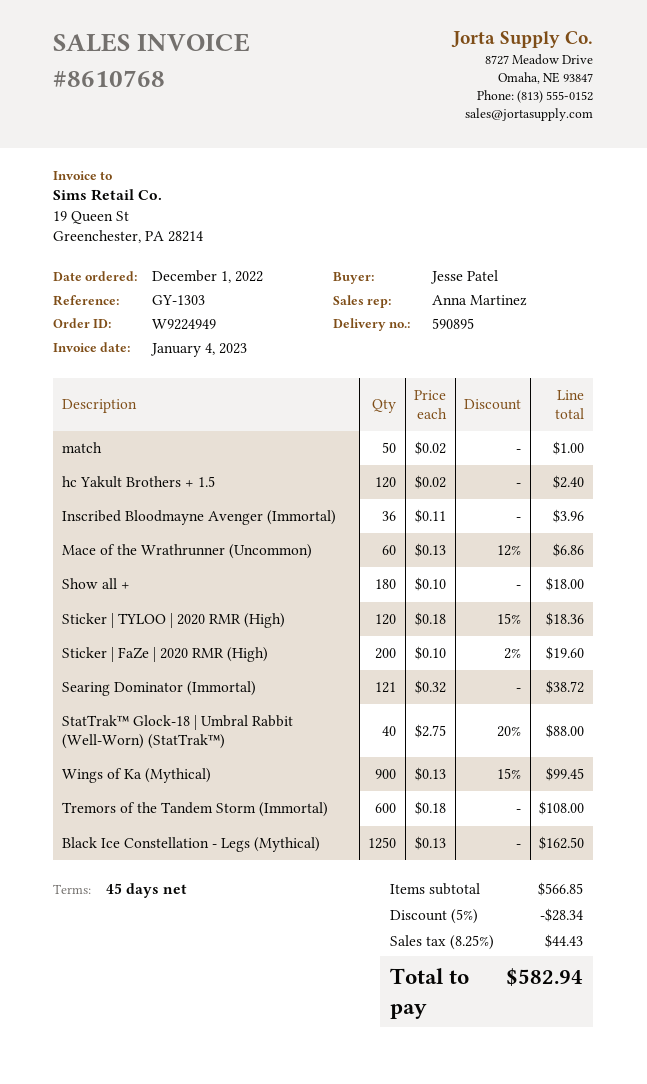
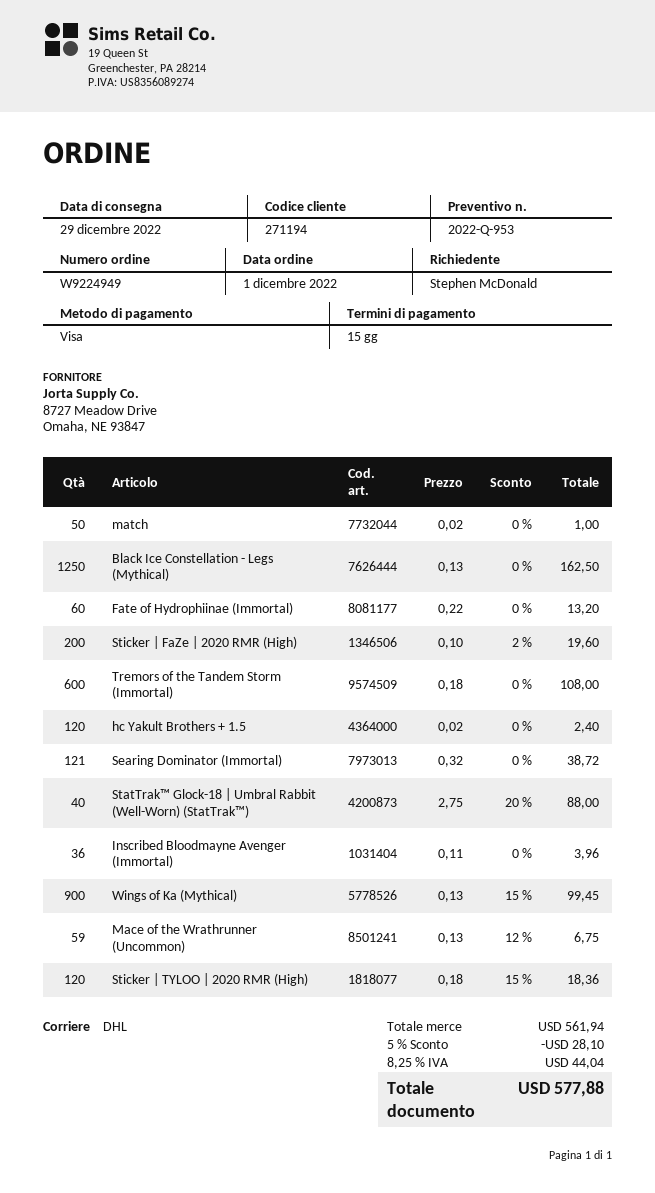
payment terms: 45 days -> 15 days
ordered by: Jesse Patel -> Stephen McDonald
Mace of the Wrathrunner (Uncommon): 60 x 0.13 - 12% = 6.86 -> 59 x 0.13 - 12% = 6.75
Show all +: 180 x 0.10 = 18.00 -> none
Fate of Hydrophiinae (Immortal): none -> 60 x 0.22 = 13.20
subtotal: 566.85 -> 561.94
discount: 5% = 28.34 -> 5% = 28.10
tax: 8.25% = 44.43 -> 8.25% = 44.04
total: 582.94 -> 577.88

